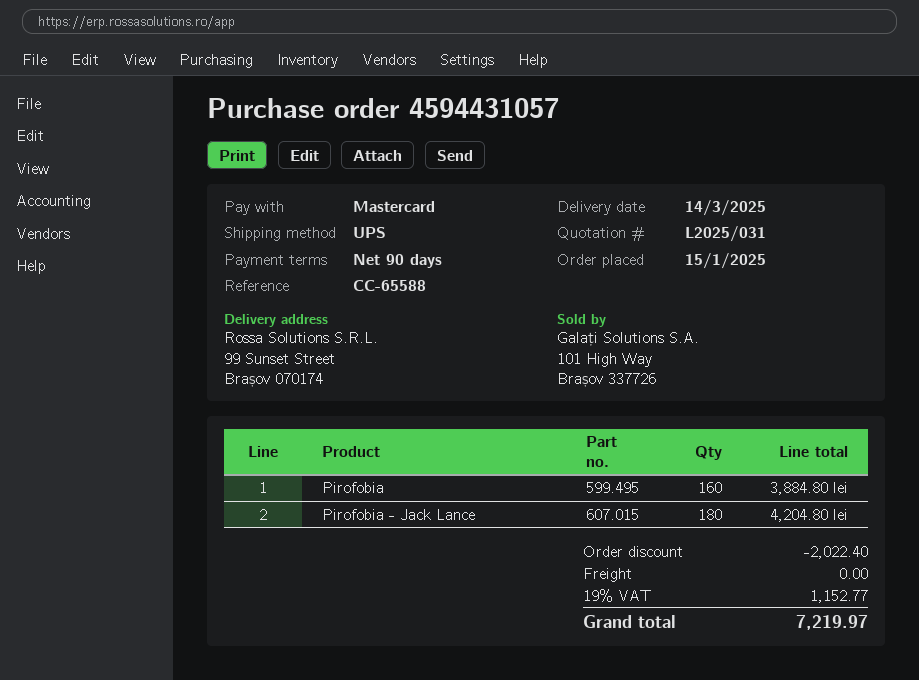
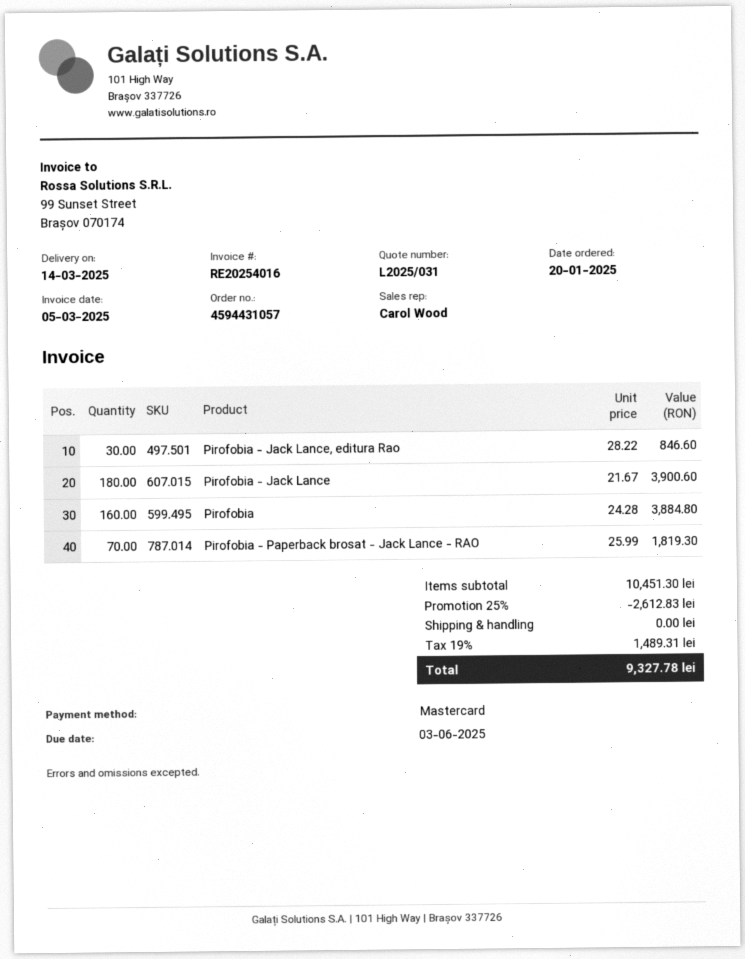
order date: 2025-01-15 -> 2025-01-20
Pirofobia - Jack Lance: 180 for 4204.80 -> 180 for 3900.60
Pirofobia - Jack Lance, editura Rao: none -> 30 for 846.60
Pirofobia - Paperback brosat - Jack Lance - RAO: none -> 70 for 1819.30
discount: 2022.40 -> 2612.83
tax: 19% = 1152.77 -> 19% = 1489.31
total: 7219.97 -> 9327.78

